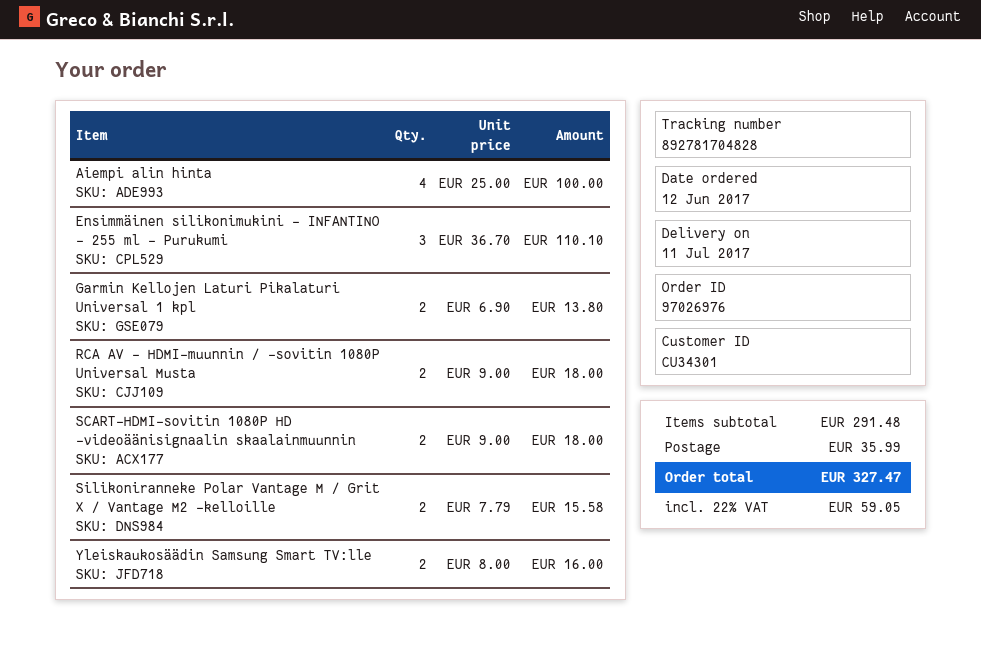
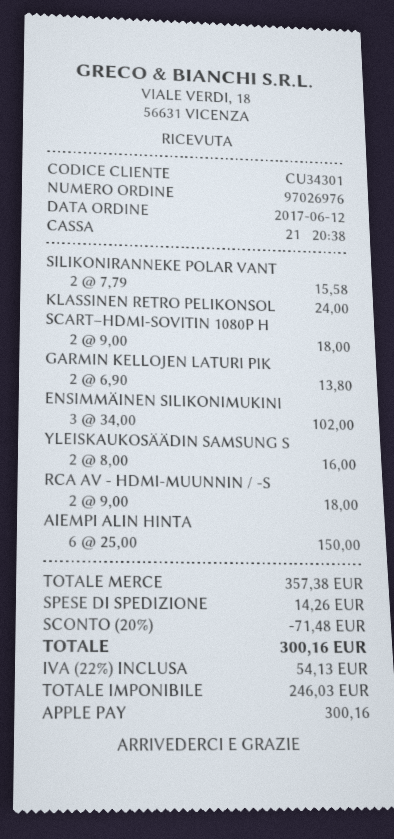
Aiempi alin hinta: 4 x 25.00 = 100.00 -> 6 x 25.00 = 150.00
Ensimmäinen silikonimukini - INFANTINO - 255 ml - Purukumi: 3 x 36.70 = 110.10 -> 3 x 34.00 = 102.00
KLASSINEN RETRO PELIKONSOL: none -> 1 x 24.00 = 24.00
subtotal: 291.48 -> 357.38
discount: none -> 20% = 71.48
shipping: 35.99 -> 14.26
tax: 22% = 59.05 -> 22% = 54.13
total: 327.47 -> 300.16

